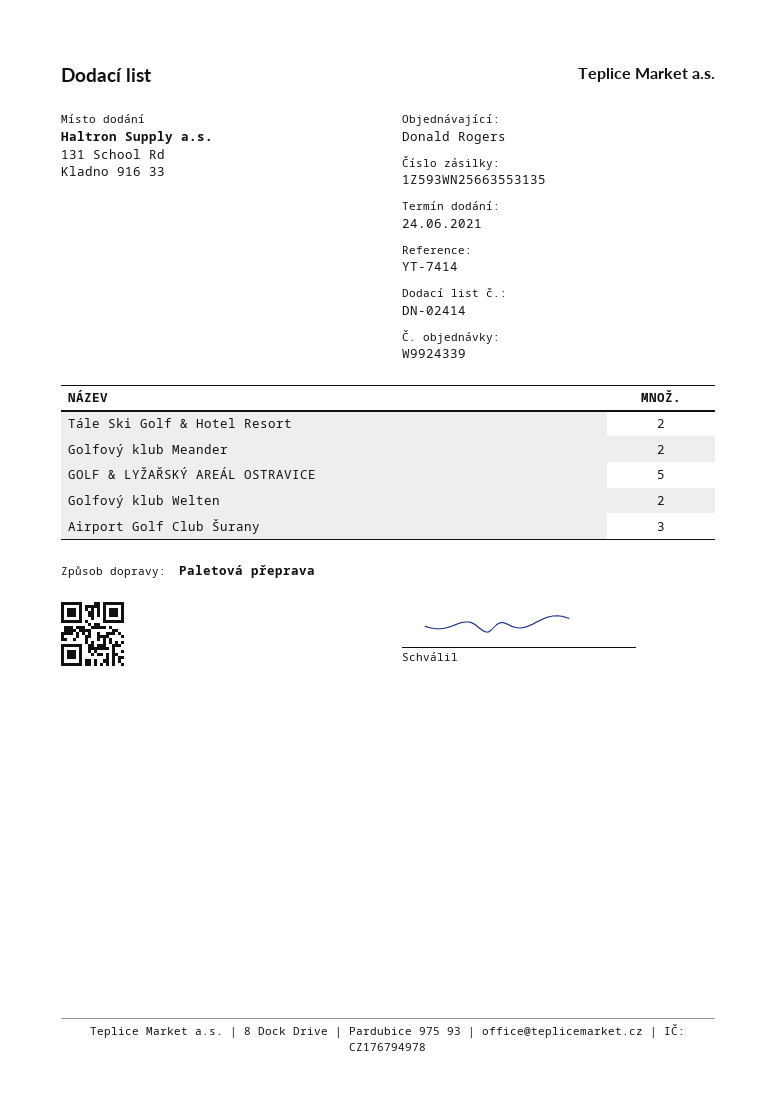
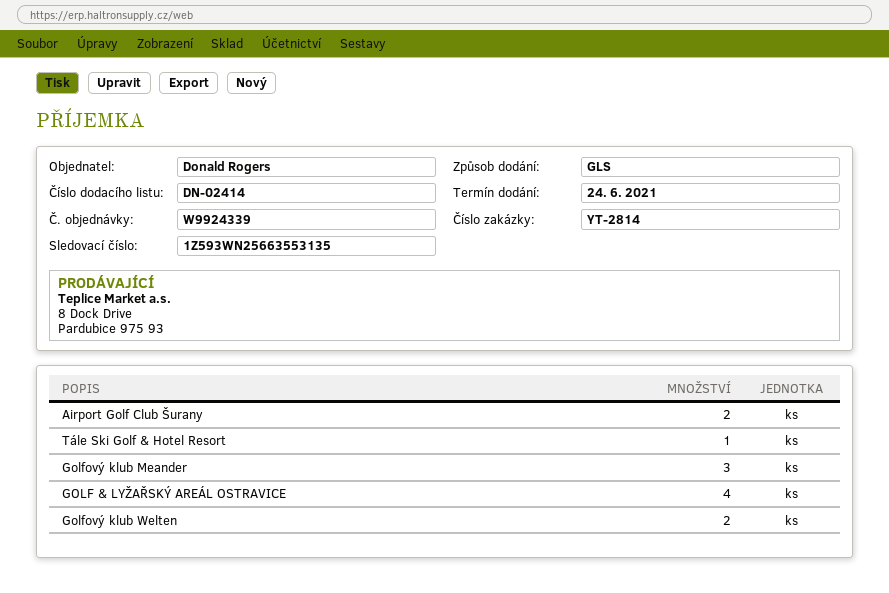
reference: YT-7414 -> YT-2814
shipping method: pallet freight -> GLS
Tále Ski Golf & Hotel Resort: 2 -> 1
Golfový klub Meander: 2 -> 3
GOLF & LYŽAŘSKÝ AREÁL OSTRAVICE: 5 -> 4
Airport Golf Club Šurany: 3 -> 2

